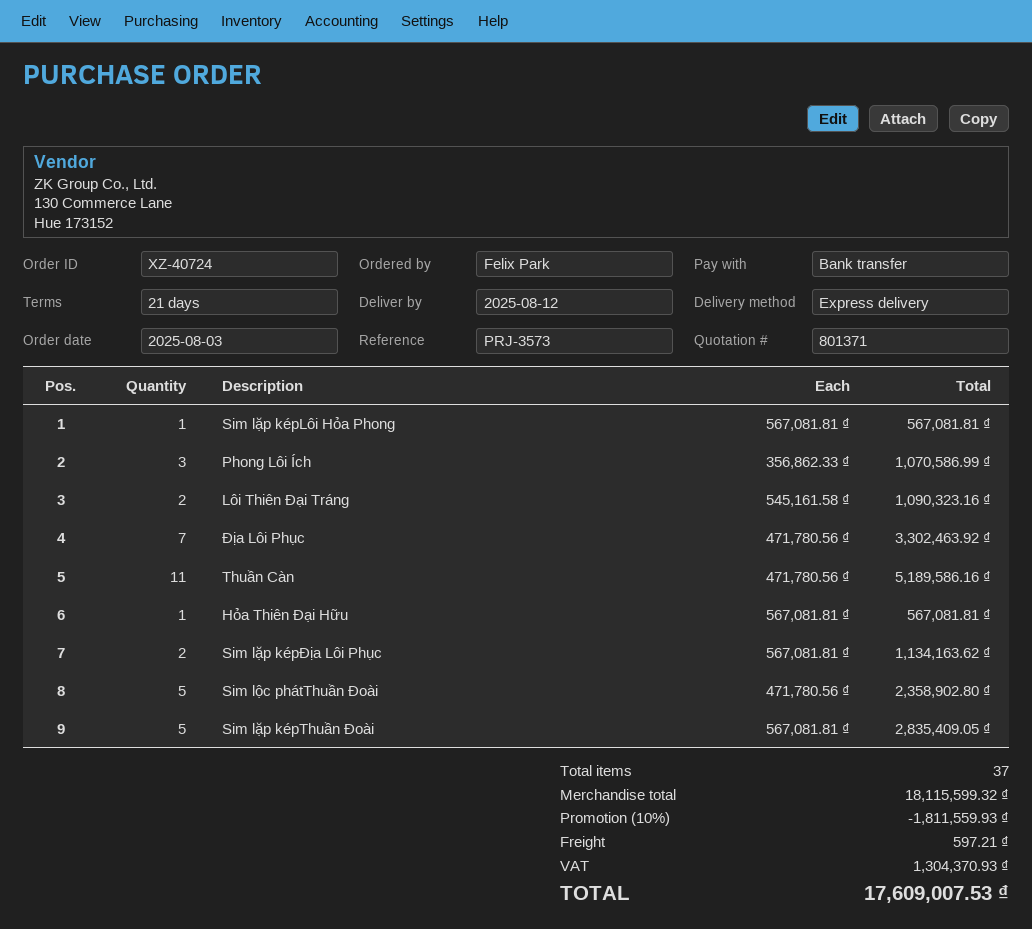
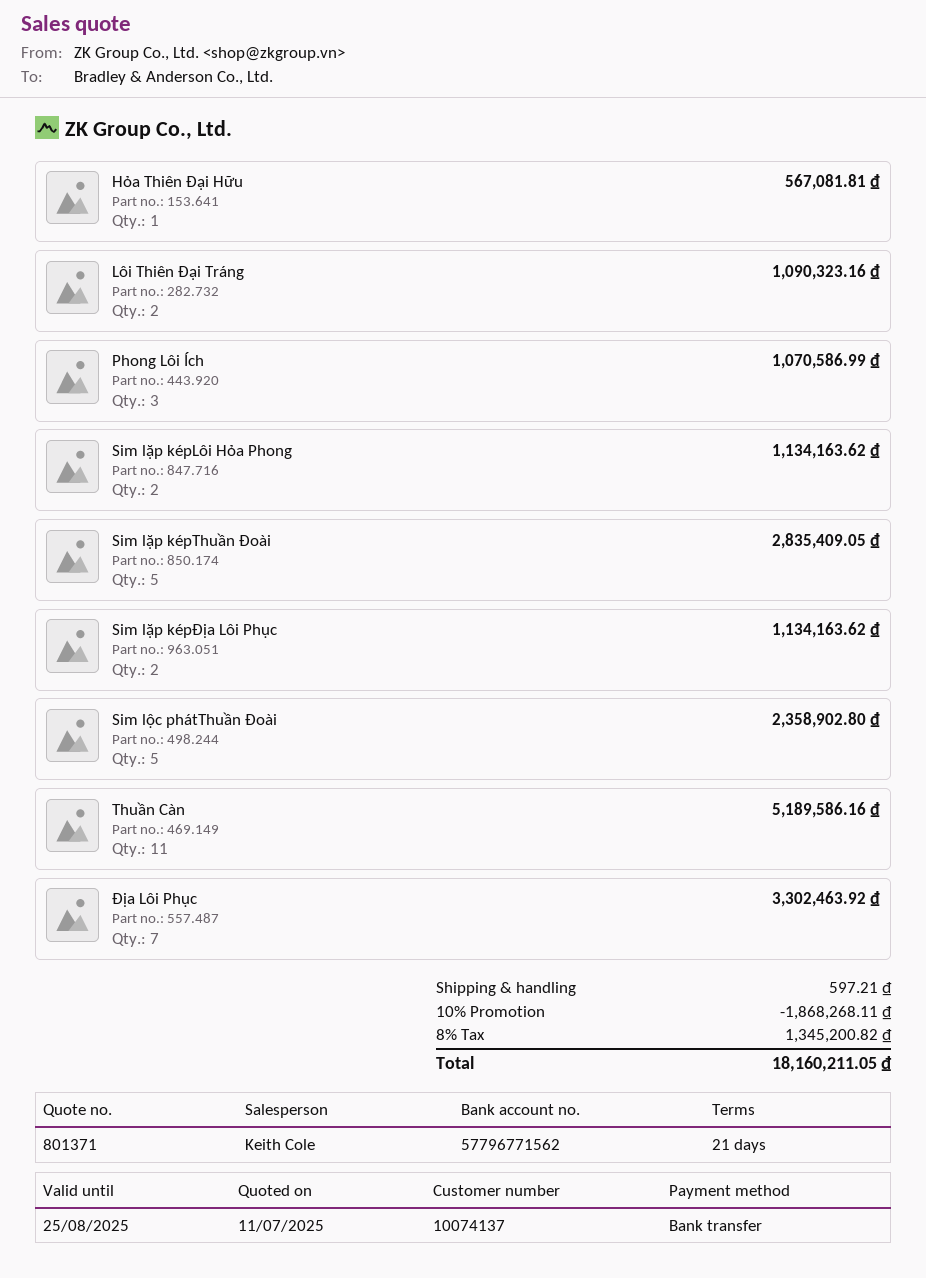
Sim lặp képLôi Hỏa Phong: 1 for 567081.81 -> 2 for 1134163.62
discount: 10% = 1811559.93 -> 10% = 1868268.11
tax: 1304370.93 -> 1345200.82
total: 17609007.53 -> 18160211.05

